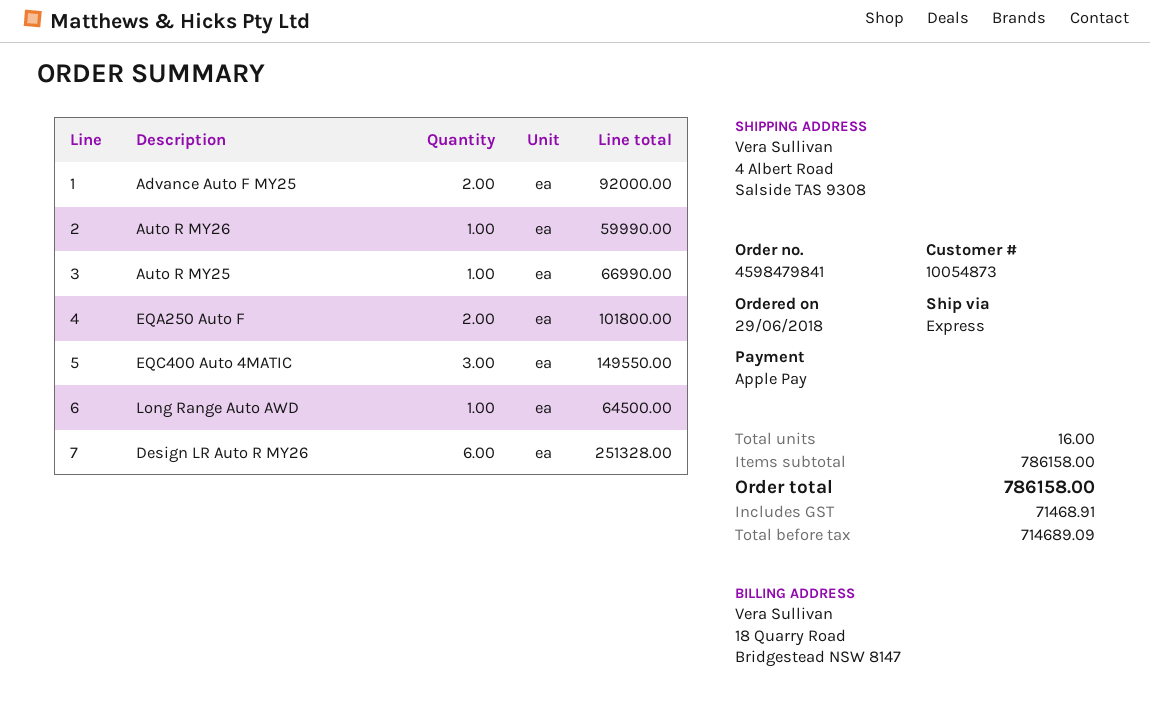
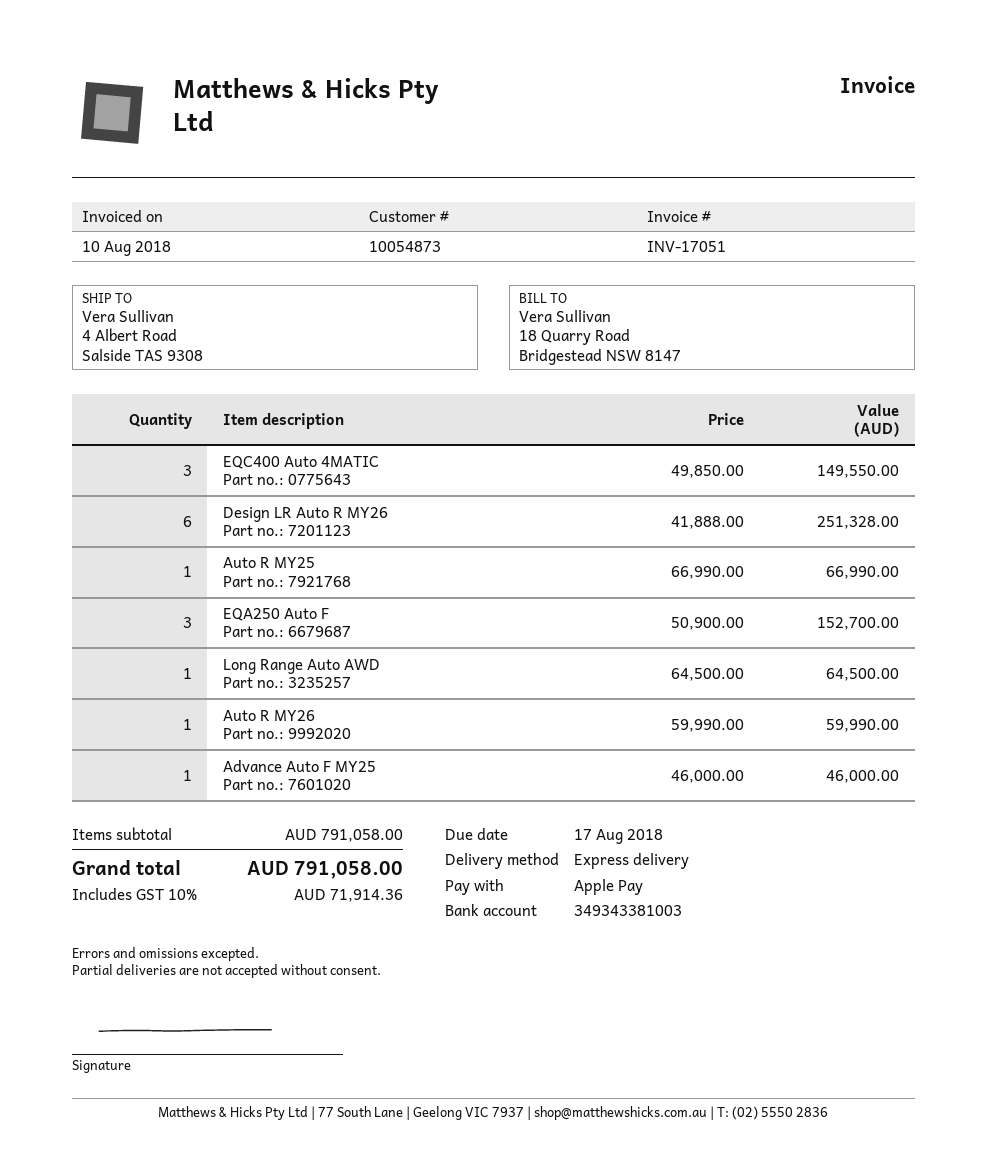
Advance Auto F MY25: 2 for 92000.00 -> 1 for 46000.00
EQA250 Auto F: 2 for 101800.00 -> 3 for 152700.00
subtotal: 786158.00 -> 791058.00
tax: 71468.91 -> 71914.36
total: 786158.00 -> 791058.00

